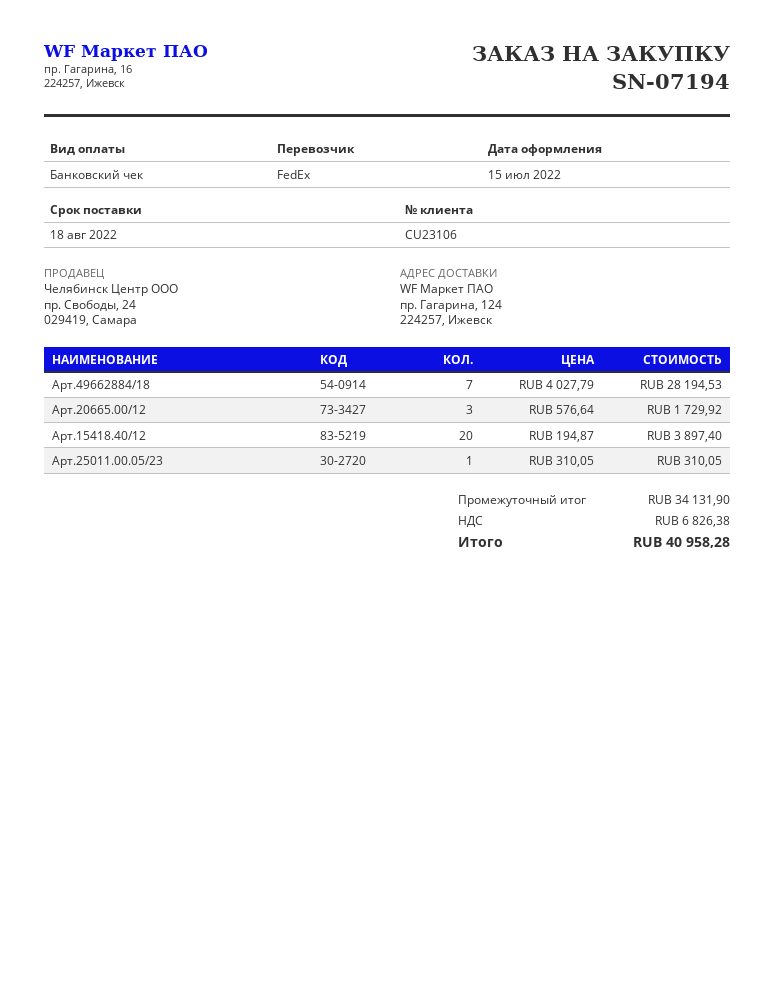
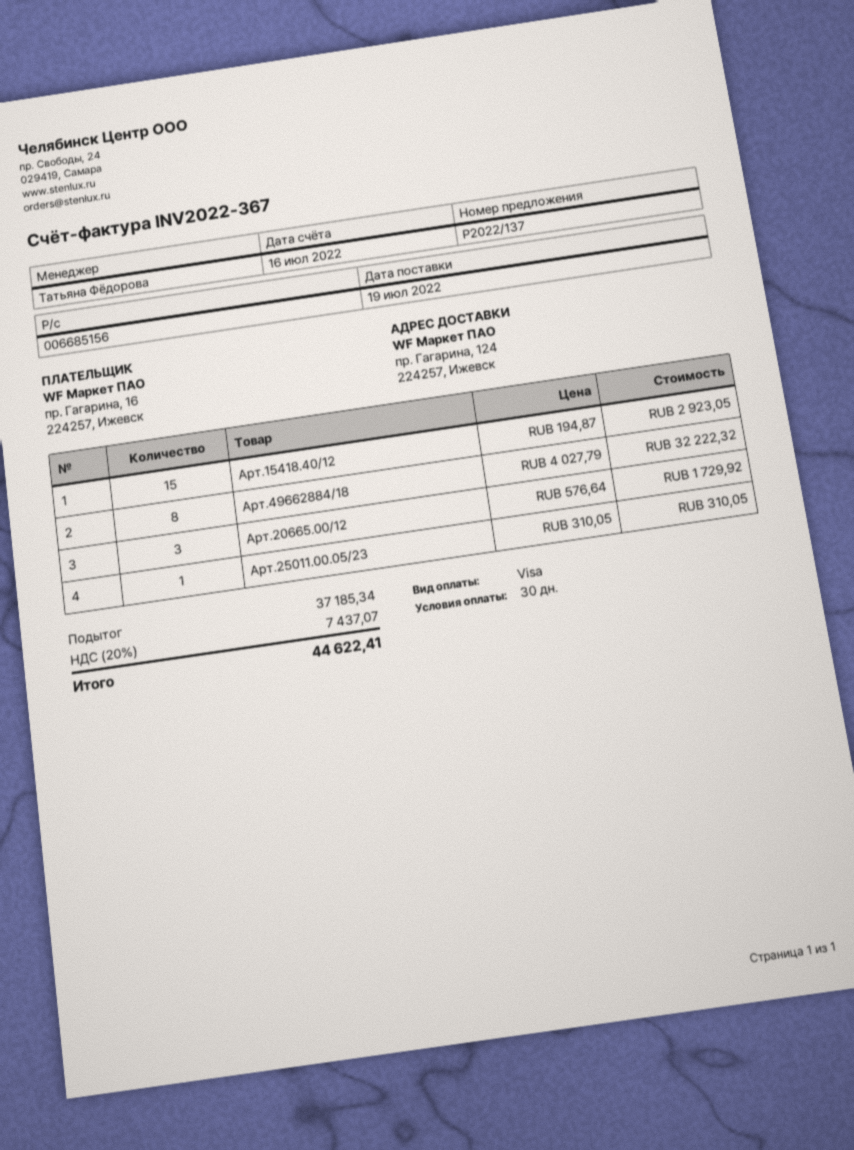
delivery date: 2022-08-18 -> 2022-07-19
payment method: cheque -> Visa
Арт.49662884/18: 7 x 4027.79 = 28194.53 -> 8 x 4027.79 = 32222.32
Арт.15418.40/12: 20 x 194.87 = 3897.40 -> 15 x 194.87 = 2923.05
subtotal: 34131.90 -> 37185.34
tax: 6826.38 -> 7437.07
total: 40958.28 -> 44622.41

